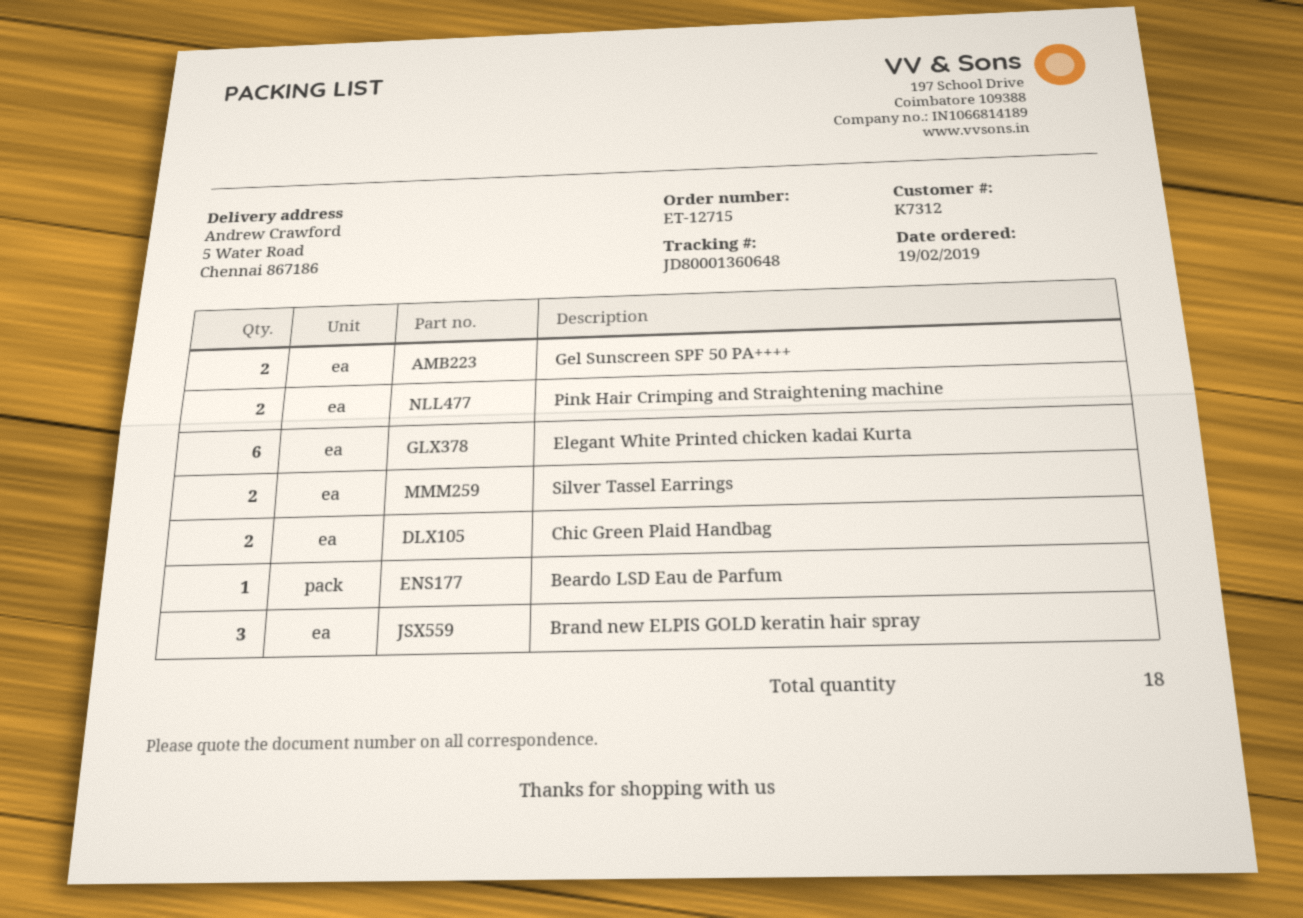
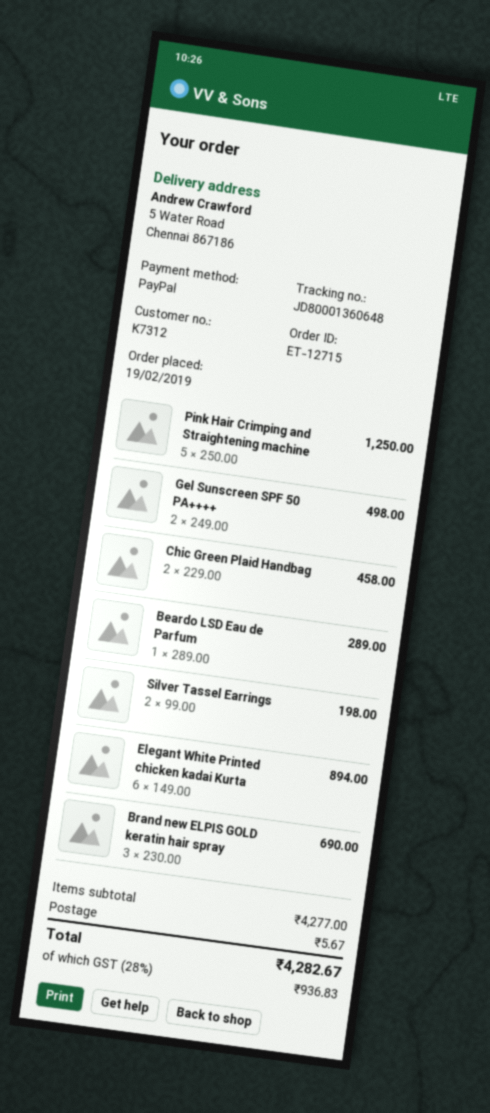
Pink Hair Crimping and Straightening machine: 2 -> 5

